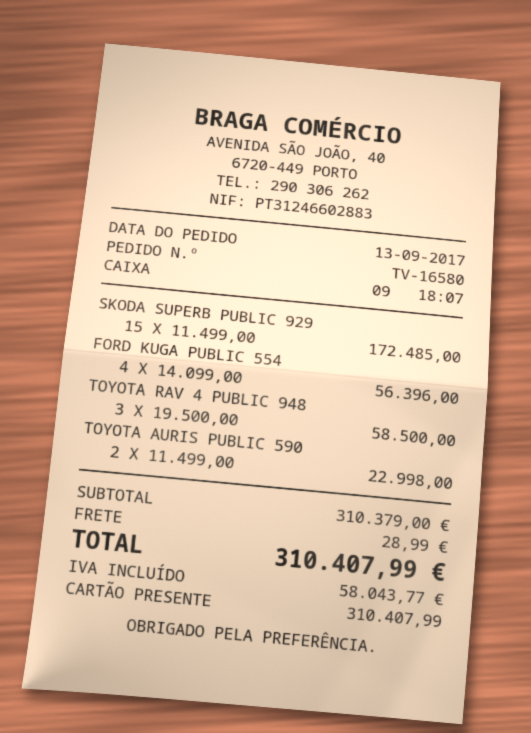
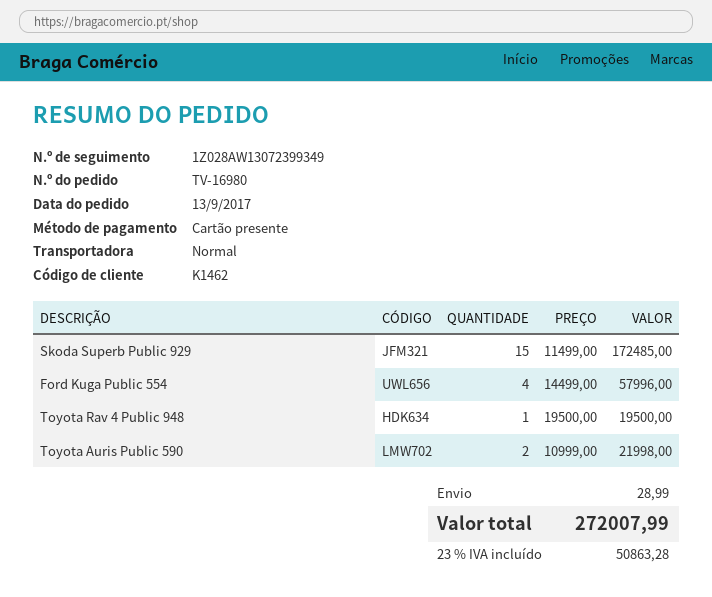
order number: TV-16580 -> TV-16980
FORD KUGA PUBLIC 554: 4 x 14099.00 = 56396.00 -> 4 x 14499.00 = 57996.00
TOYOTA RAV 4 PUBLIC 948: 3 x 19500.00 = 58500.00 -> 1 x 19500.00 = 19500.00
TOYOTA AURIS PUBLIC 590: 2 x 11499.00 = 22998.00 -> 2 x 10999.00 = 21998.00
tax: 58043.77 -> 50863.28
total: 310407.99 -> 272007.99

